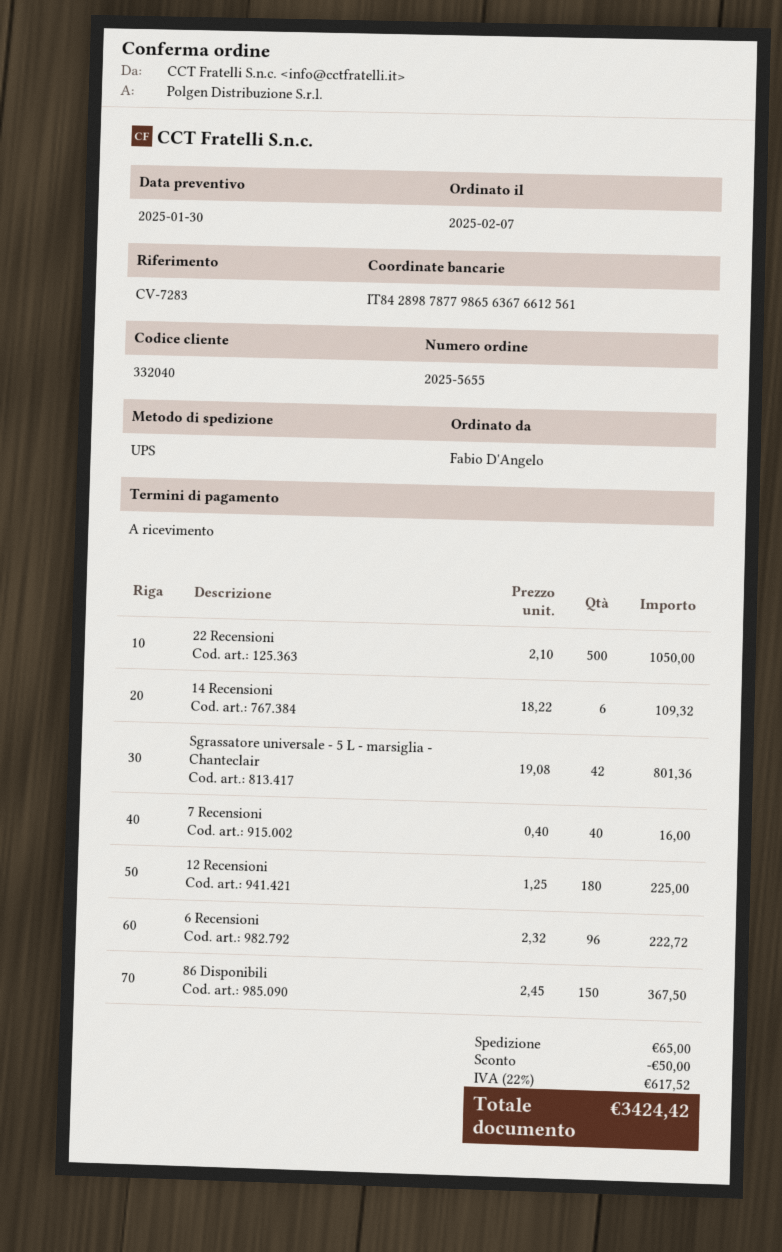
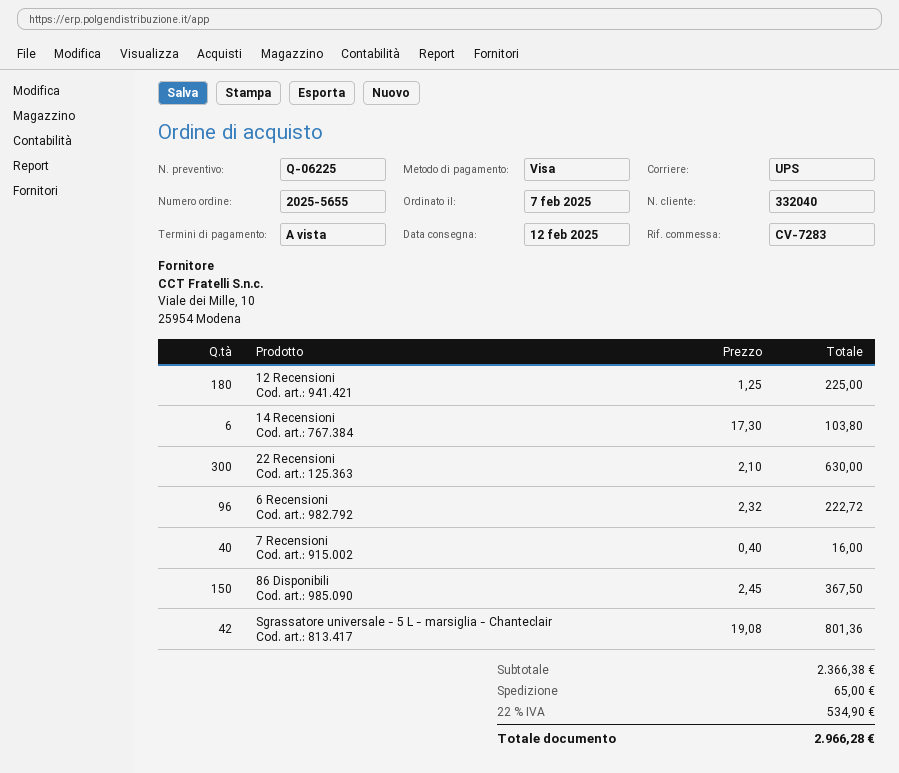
22 Recensioni: 500 x 2.10 = 1050.00 -> 300 x 2.10 = 630.00
14 Recensioni: 6 x 18.22 = 109.32 -> 6 x 17.30 = 103.80
discount: 50.00 -> none
tax: 22% = 617.52 -> 22% = 534.90
total: 3424.42 -> 2966.28

